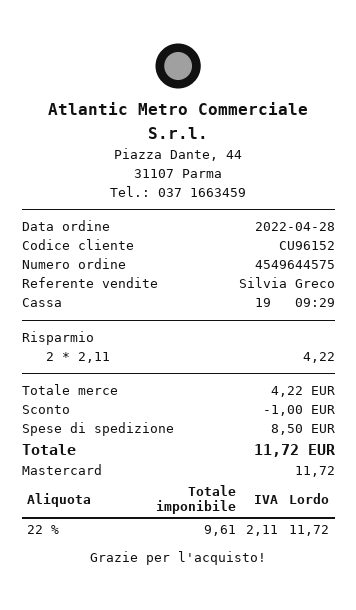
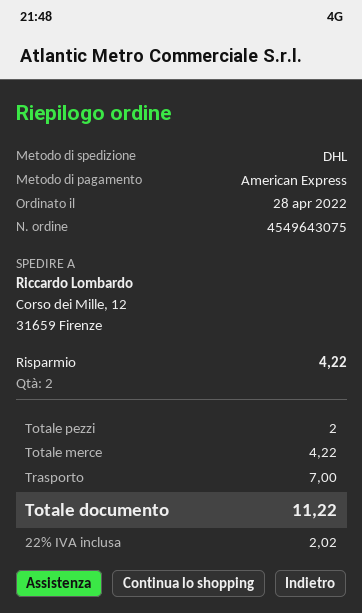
order number: 4549644575 -> 4549643075
payment method: Mastercard -> American Express
discount: 1.00 -> none
shipping: 8.50 -> 7.00
tax: 22% = 2.11 -> 22% = 2.02
total: 11.72 -> 11.22

